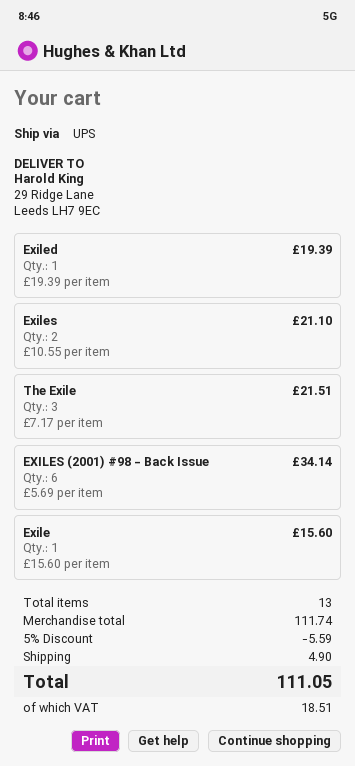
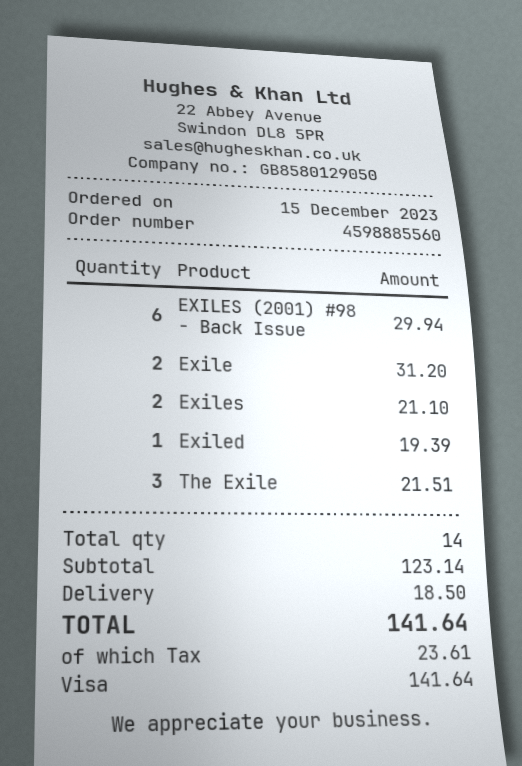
EXILES (2001) #98 - Back Issue: 6 for 34.14 -> 6 for 29.94
Exile: 1 for 15.60 -> 2 for 31.20
total quantity: 13 -> 14
subtotal: 111.74 -> 123.14
discount: 5% = 5.59 -> none
shipping: 4.90 -> 18.50
tax: 18.51 -> 23.61
total: 111.05 -> 141.64

